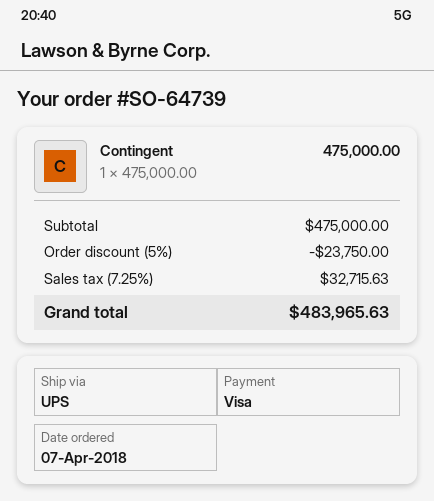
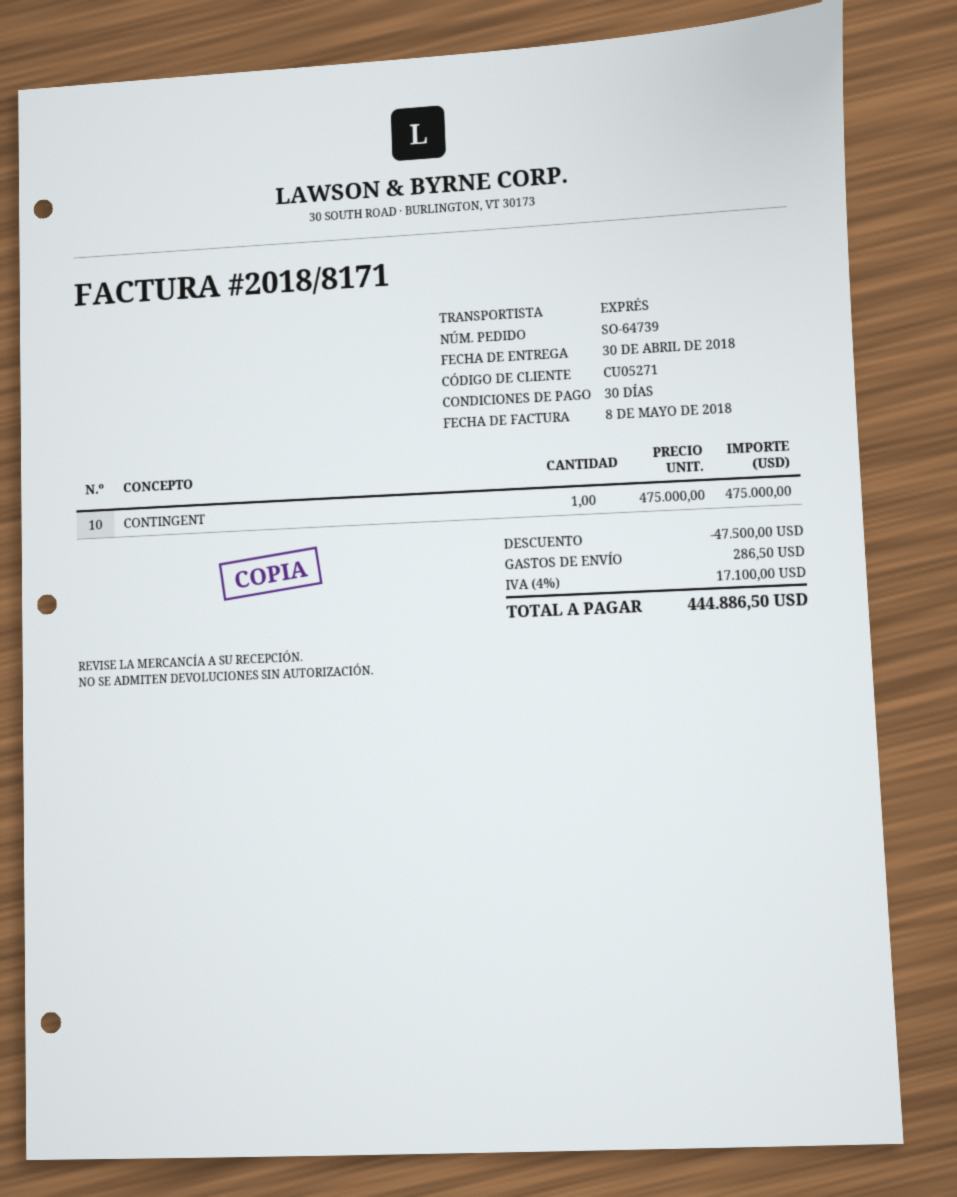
shipping method: UPS -> express
discount: 23750.00 -> 47500.00
shipping: none -> 286.50
tax: 7.25% = 32715.63 -> 4% = 17100.00
total: 483965.63 -> 444886.50

